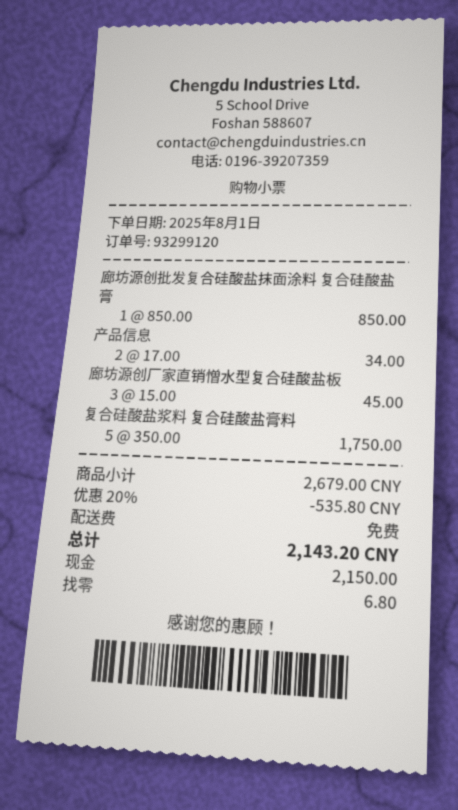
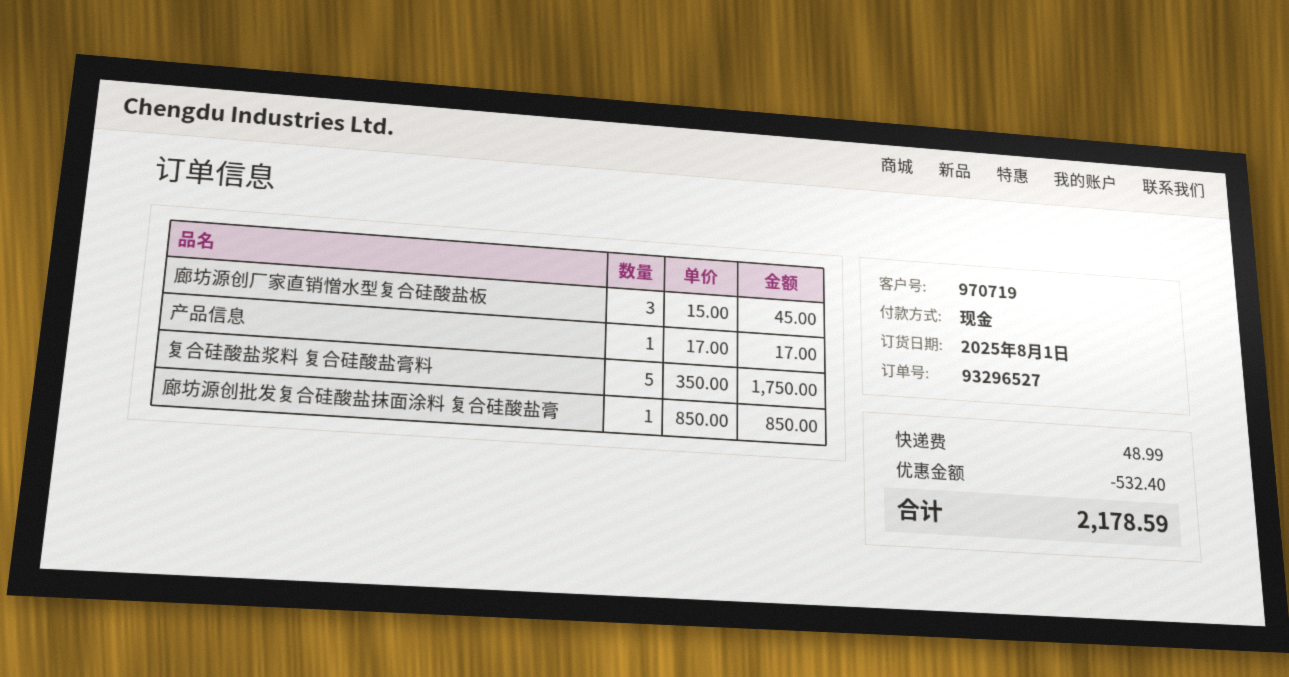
order number: 93299120 -> 93296527
产品信息: 2 x 17.00 = 34.00 -> 1 x 17.00 = 17.00
discount: 535.80 -> 532.40
shipping: 0.00 -> 48.99
total: 2143.20 -> 2178.59

